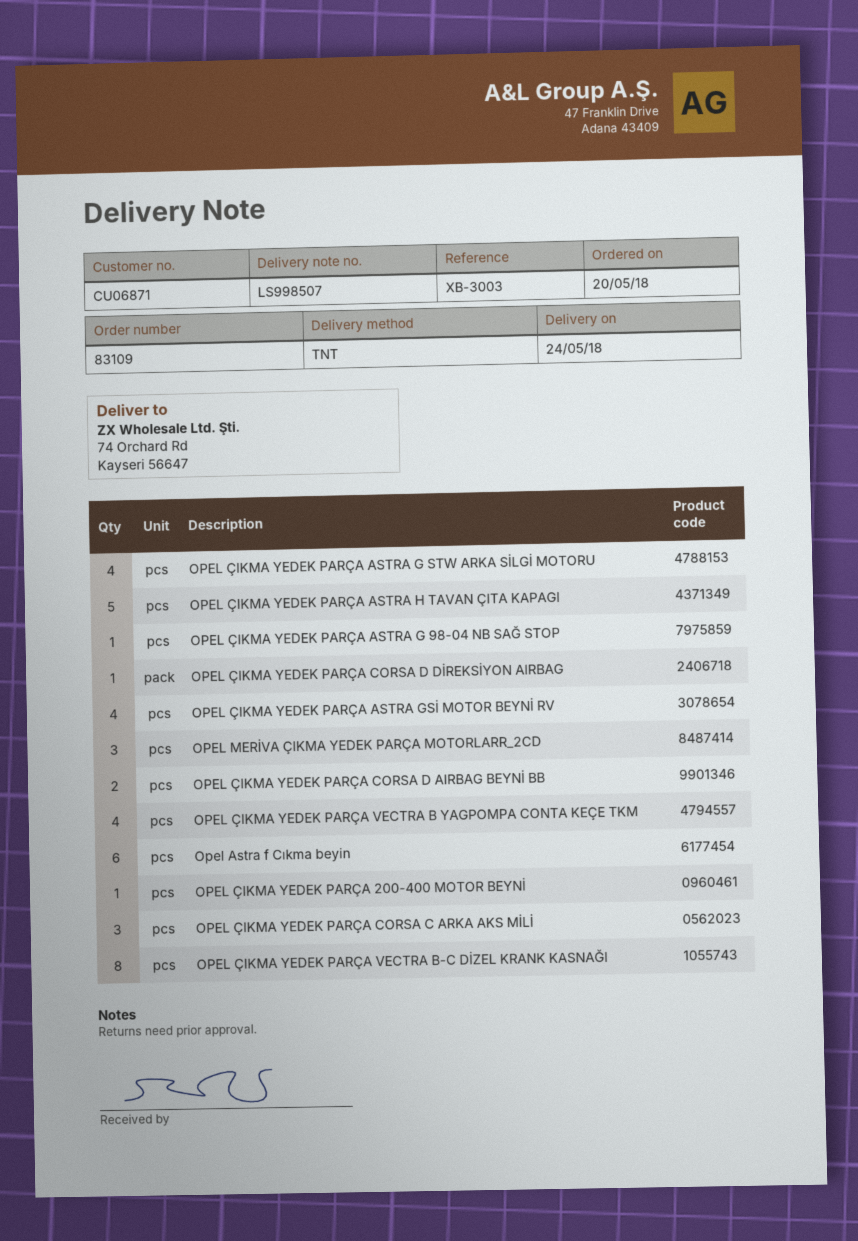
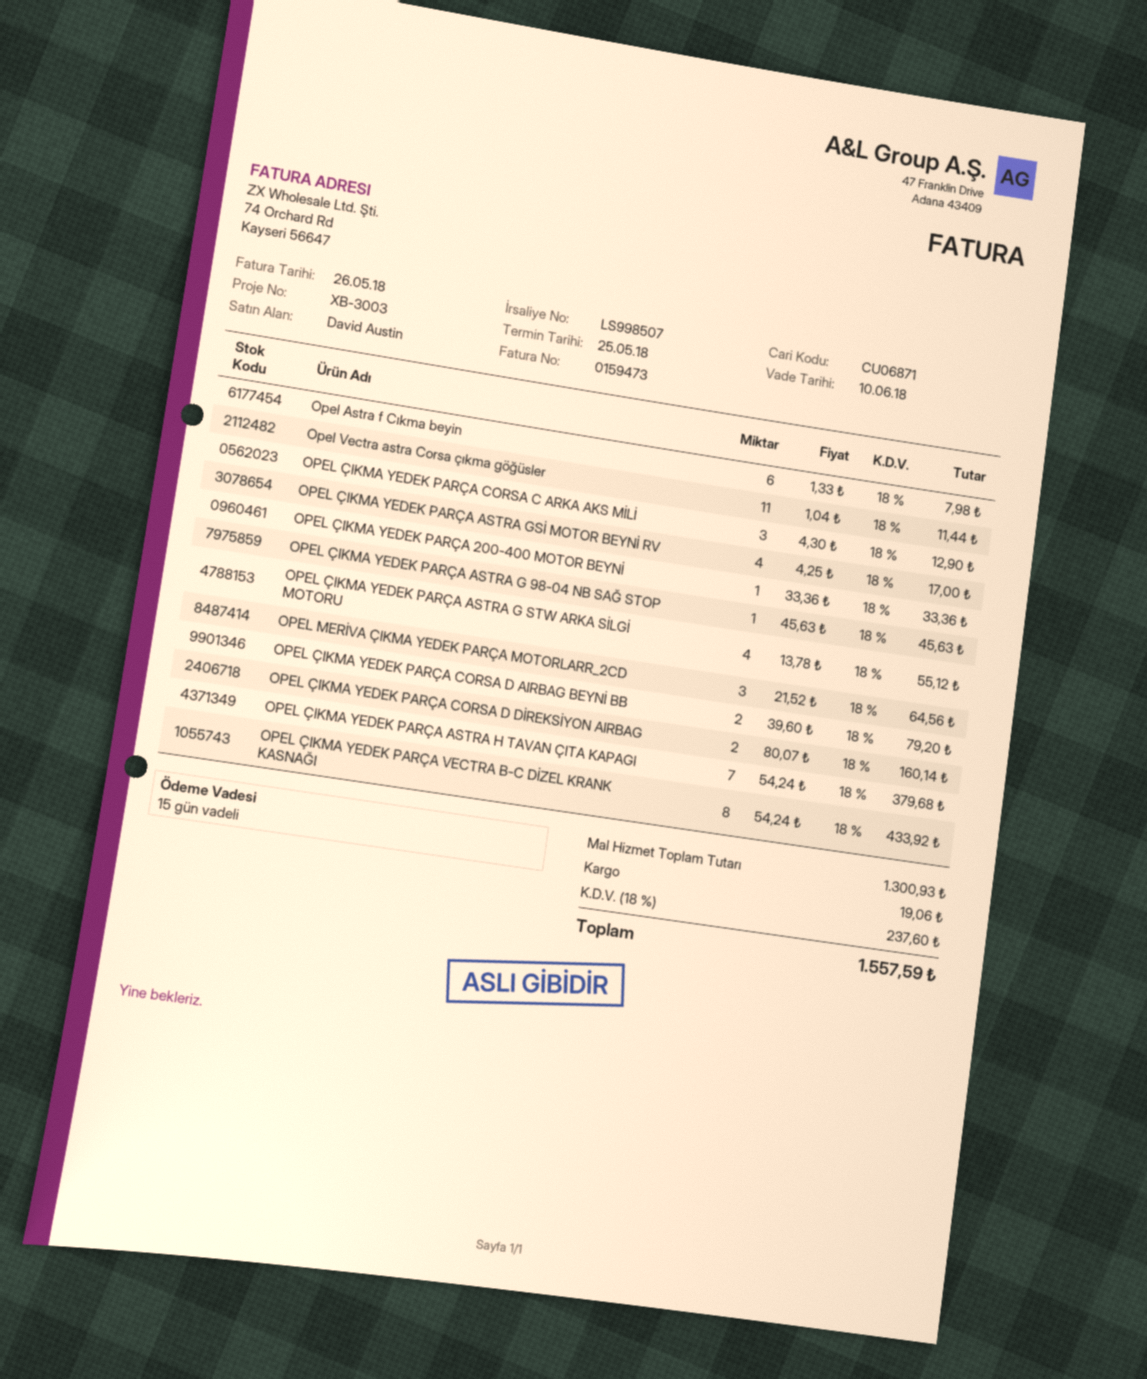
delivery date: 2018-05-24 -> 2018-05-25
OPEL ÇIKMA YEDEK PARÇA ASTRA H TAVAN ÇITA KAPAGI: 5 -> 7
OPEL ÇIKMA YEDEK PARÇA CORSA D DİREKSİYON AIRBAG: 1 -> 2
OPEL ÇIKMA YEDEK PARÇA VECTRA B YAGPOMPA CONTA KEÇE TKM: 4 -> none
Opel Vectra astra Corsa çıkma göğüsler: none -> 11

